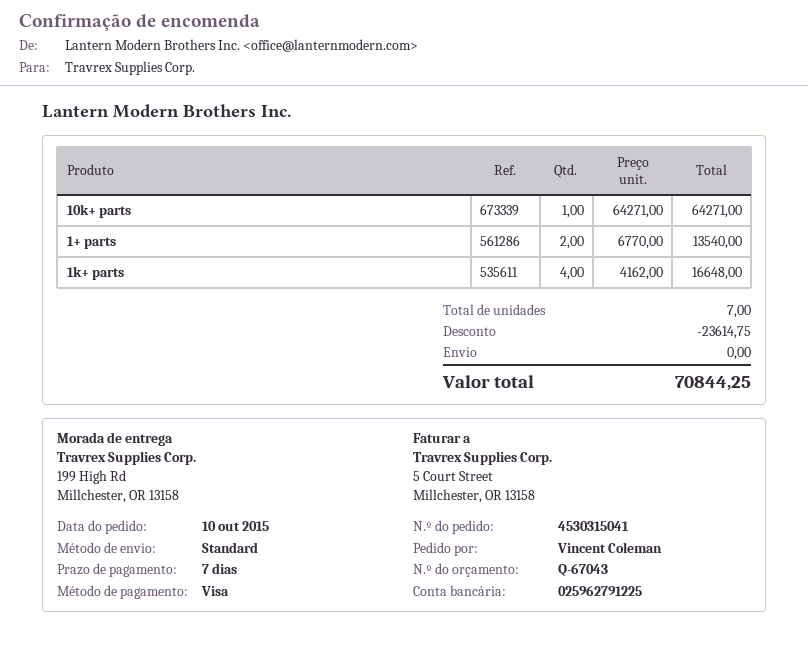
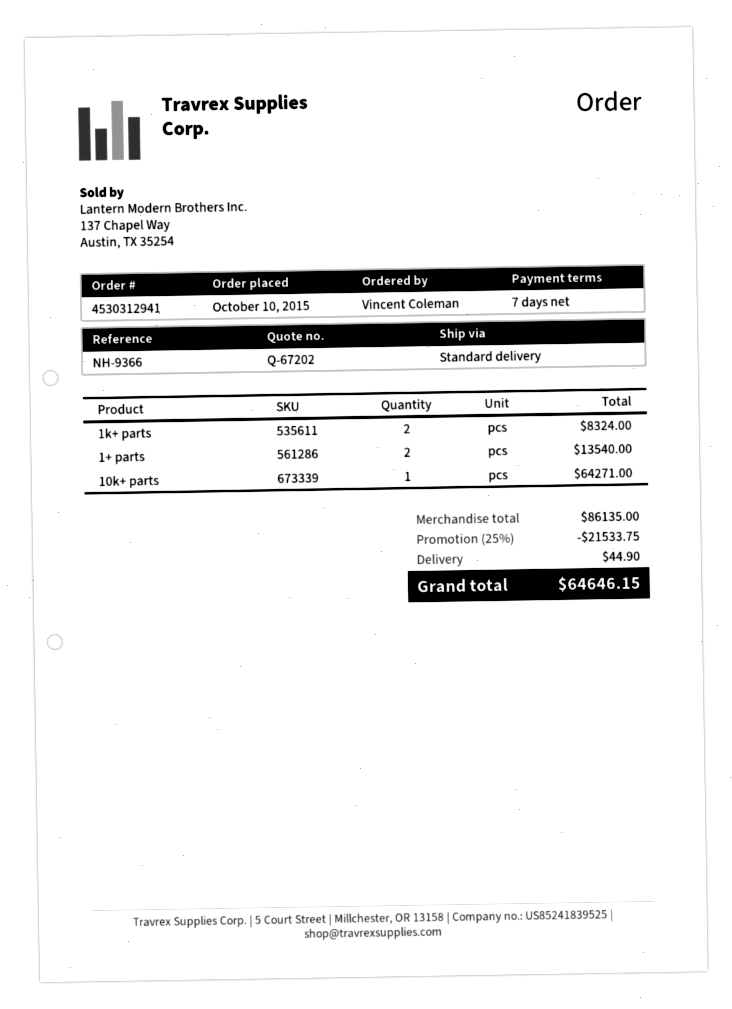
quote number: Q-67043 -> Q-67202
order number: 4530315041 -> 4530312941
1k+ parts: 4 for 16648.00 -> 2 for 8324.00
discount: 23614.75 -> 21533.75
shipping: 0.00 -> 44.90
total: 70844.25 -> 64646.15

